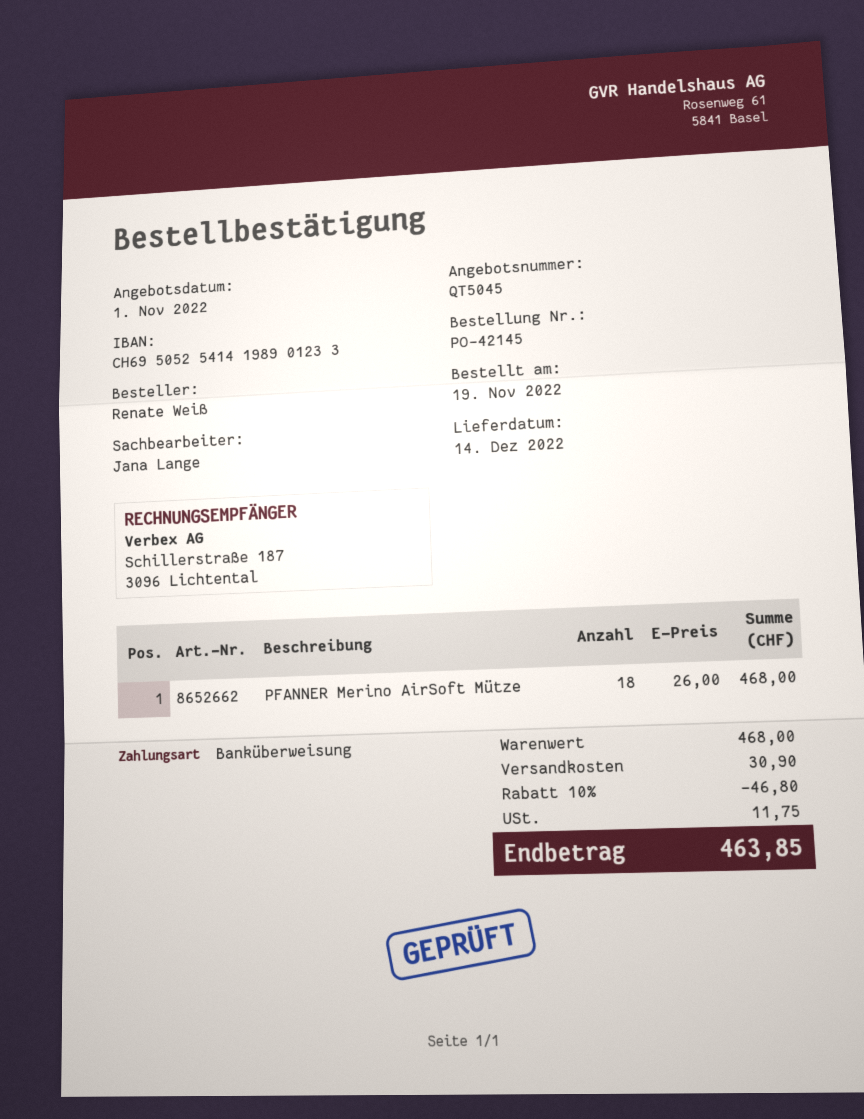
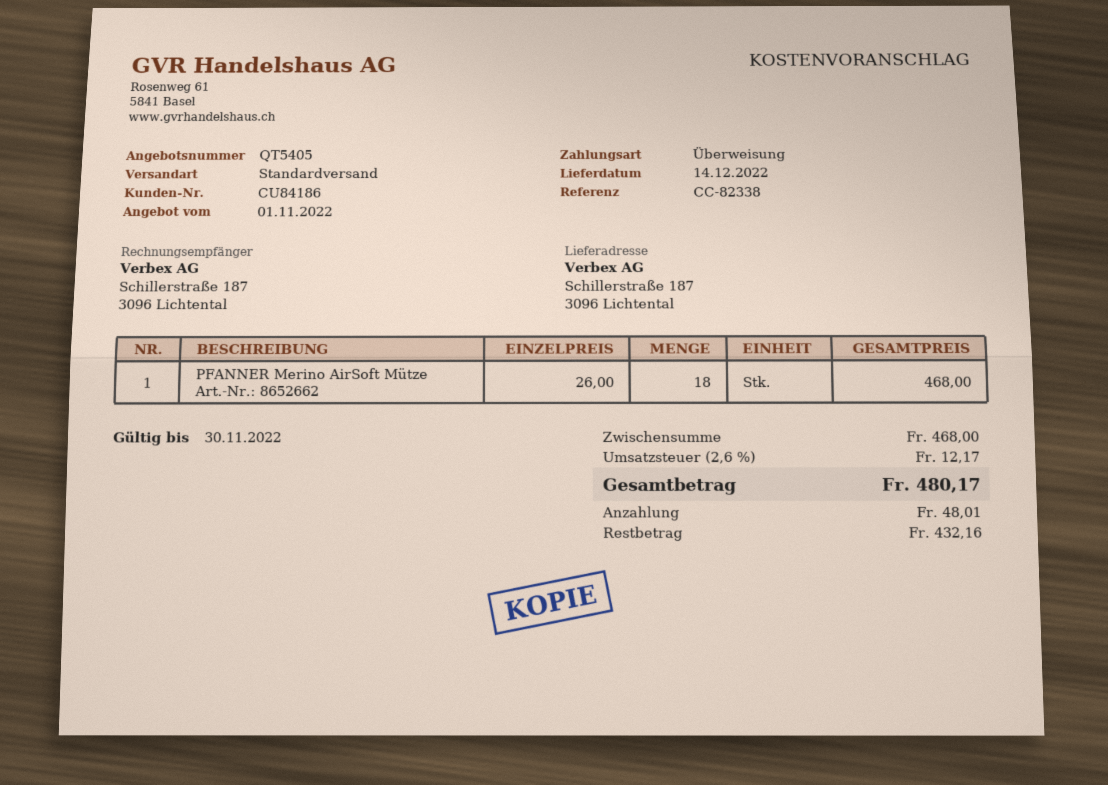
quote number: QT5045 -> QT5405
discount: 10% = 46.80 -> none
shipping: 30.90 -> none
tax: 11.75 -> 12.17
total: 463.85 -> 480.17

